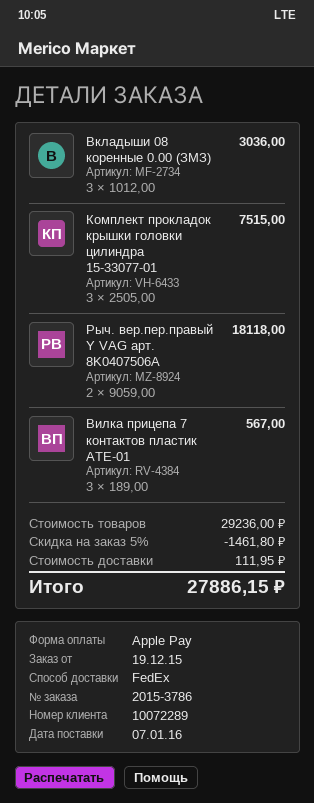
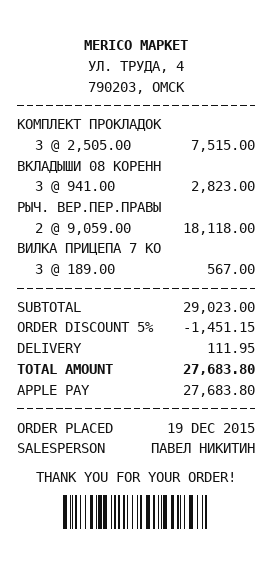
Вкладыши 08 коренные 0.00 (ЗМЗ): 3 x 1012.00 = 3036.00 -> 3 x 941.00 = 2823.00
subtotal: 29236.00 -> 29023.00
discount: 5% = 1461.80 -> 5% = 1451.15
total: 27886.15 -> 27683.80

